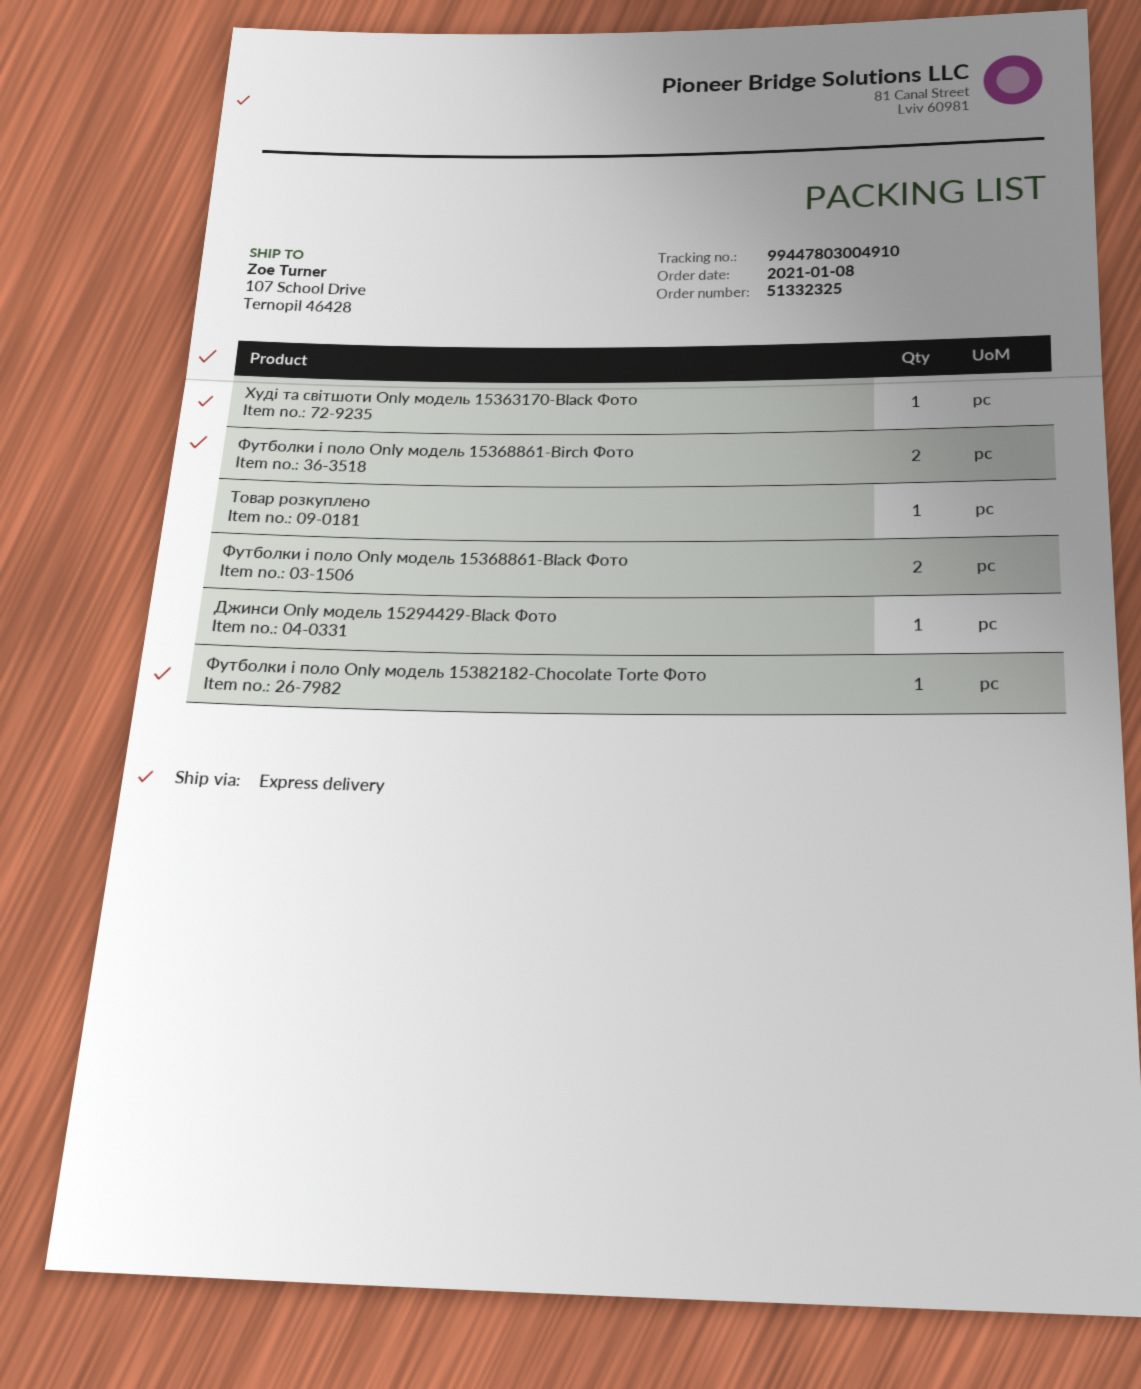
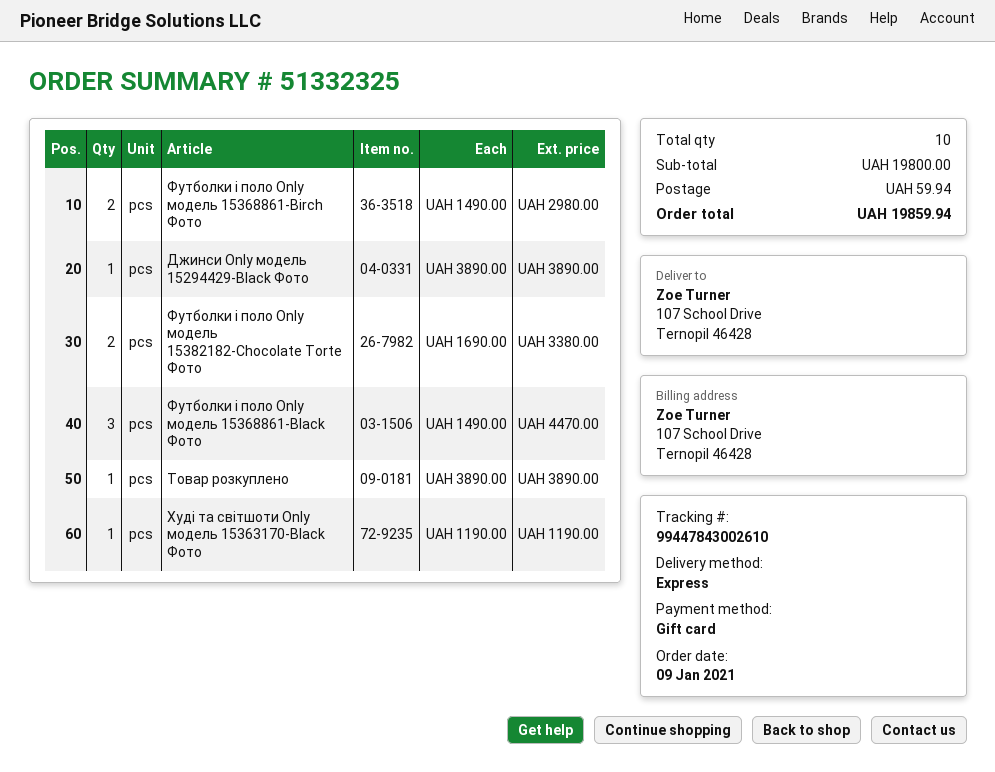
order date: 2021-01-08 -> 2021-01-09
tracking number: 99447803004910 -> 99447843002610
Футболки і поло Only модель 15368861-Black Фото: 2 -> 3
Футболки і поло Only модель 15382182-Chocolate Torte Фото: 1 -> 2

